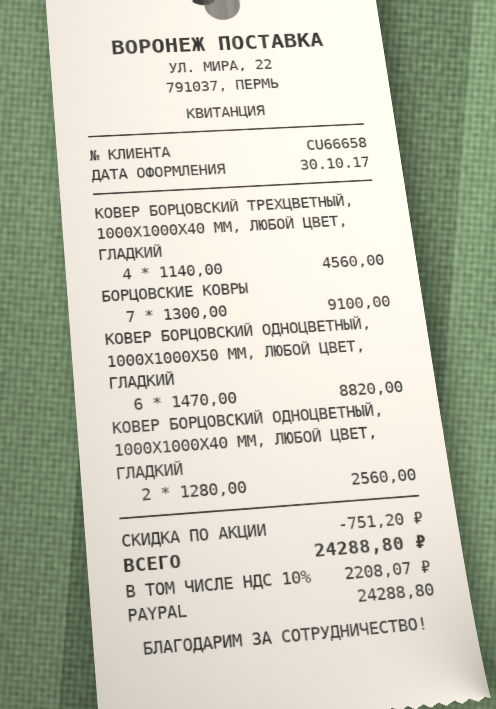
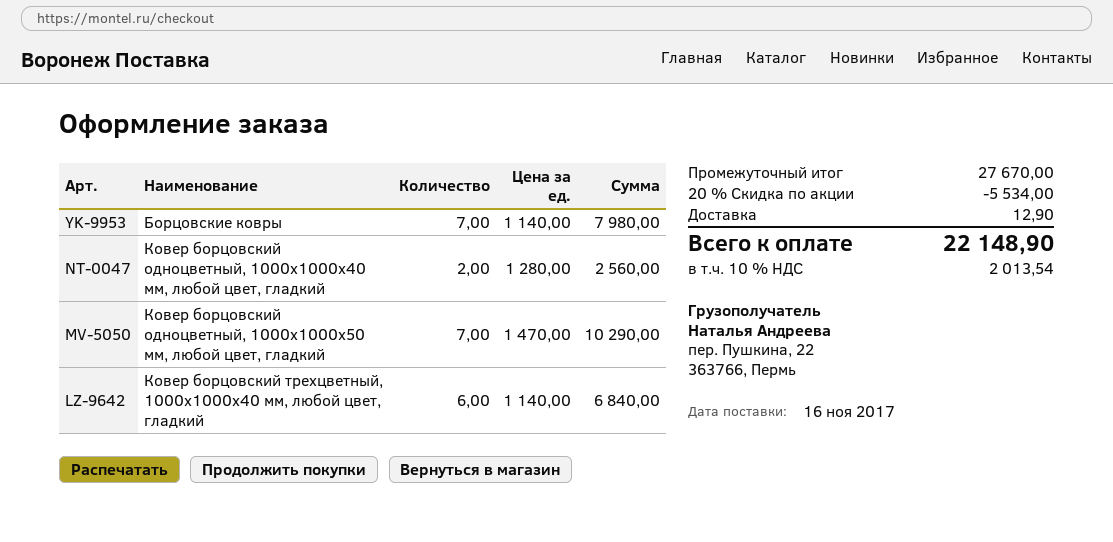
КОВЕР БОРЦОВСКИЙ ТРЕХЦВЕТНЫЙ, 1000Х1000Х40 ММ, ЛЮБОЙ ЦВЕТ, ГЛАДКИЙ: 4 x 1140.00 = 4560.00 -> 6 x 1140.00 = 6840.00
БОРЦОВСКИЕ КОВРЫ: 7 x 1300.00 = 9100.00 -> 7 x 1140.00 = 7980.00
КОВЕР БОРЦОВСКИЙ ОДНОЦВЕТНЫЙ, 1000Х1000Х50 ММ, ЛЮБОЙ ЦВЕТ, ГЛАДКИЙ: 6 x 1470.00 = 8820.00 -> 7 x 1470.00 = 10290.00
discount: 751.20 -> 5534.00
shipping: none -> 12.90
tax: 10% = 2208.07 -> 10% = 2013.54
total: 24288.80 -> 22148.90

